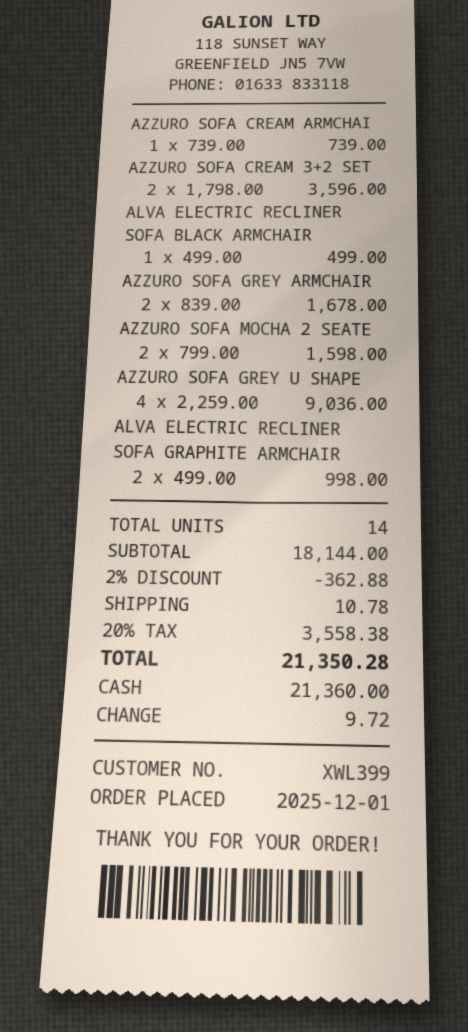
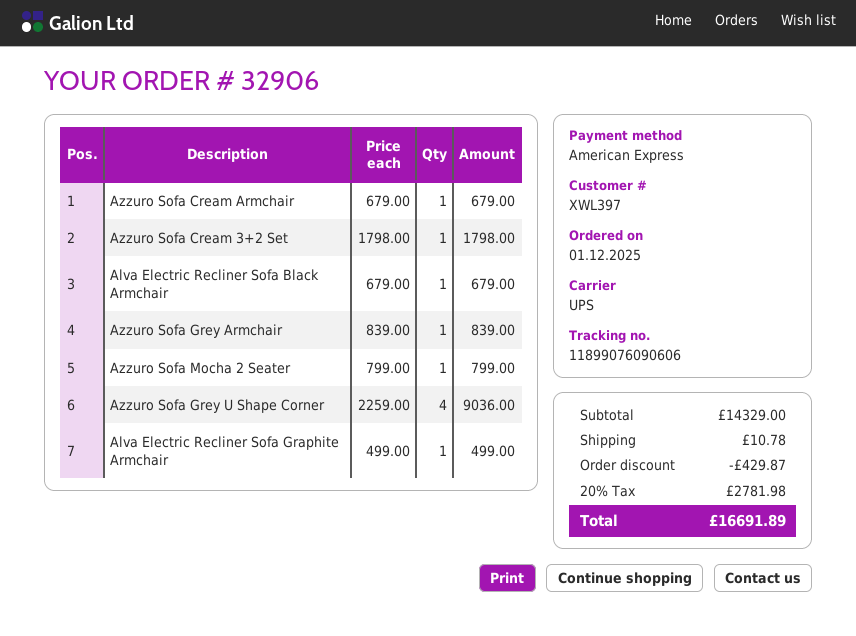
customer number: XWL399 -> XWL397
payment method: cash -> American Express
AZZURO SOFA CREAM ARMCHAI: 1 x 739.00 = 739.00 -> 1 x 679.00 = 679.00
AZZURO SOFA CREAM 3+2 SET: 2 x 1798.00 = 3596.00 -> 1 x 1798.00 = 1798.00
ALVA ELECTRIC RECLINER SOFA BLACK ARMCHAIR: 1 x 499.00 = 499.00 -> 1 x 679.00 = 679.00
AZZURO SOFA GREY ARMCHAIR: 2 x 839.00 = 1678.00 -> 1 x 839.00 = 839.00
AZZURO SOFA MOCHA 2 SEATE: 2 x 799.00 = 1598.00 -> 1 x 799.00 = 799.00
ALVA ELECTRIC RECLINER SOFA GRAPHITE ARMCHAIR: 2 x 499.00 = 998.00 -> 1 x 499.00 = 499.00
subtotal: 18144.00 -> 14329.00
discount: 362.88 -> 429.87
tax: 20% = 3558.38 -> 20% = 2781.98
total: 21350.28 -> 16691.89

